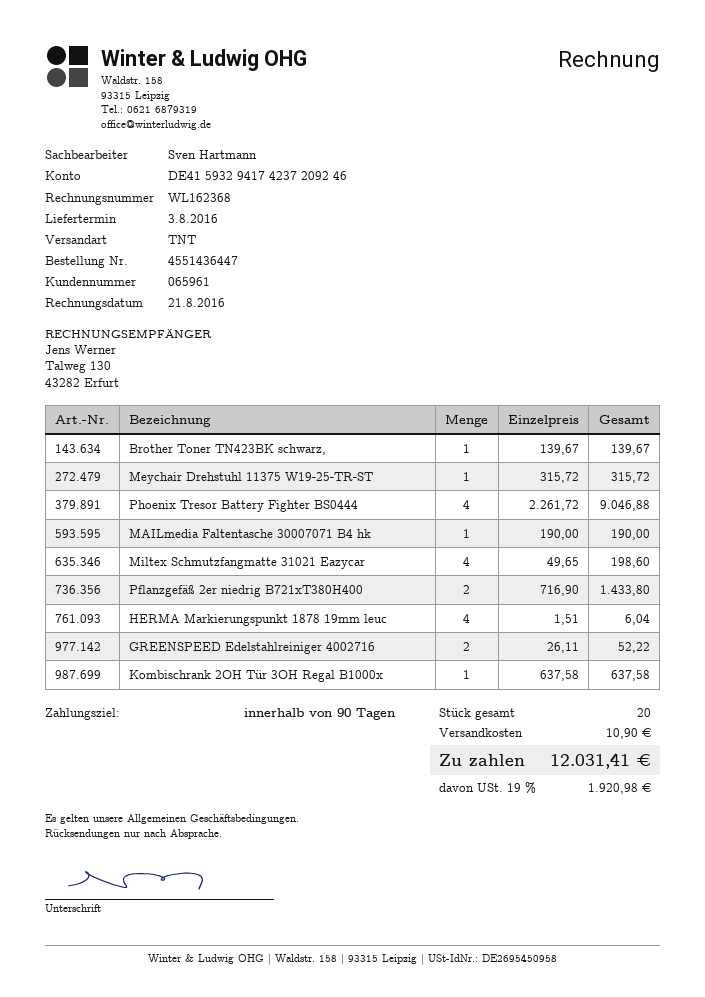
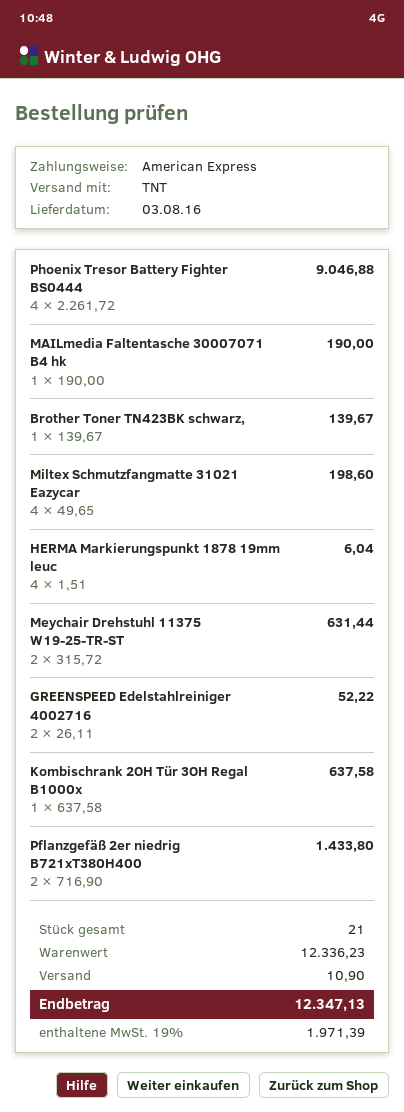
Meychair Drehstuhl 11375 W19-25-TR-ST: 1 x 315.72 = 315.72 -> 2 x 315.72 = 631.44
total quantity: 20 -> 21
tax: 19% = 1920.98 -> 19% = 1971.39
total: 12031.41 -> 12347.13

